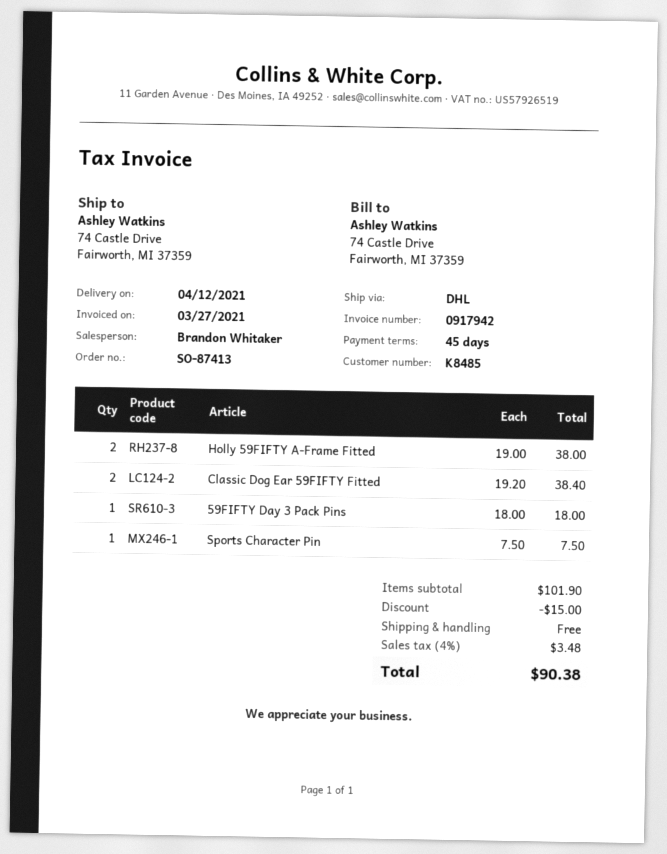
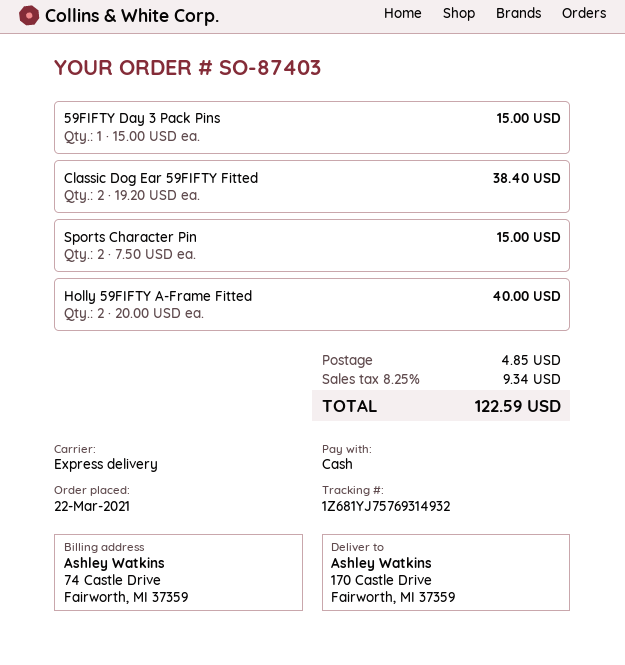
order number: SO-87413 -> SO-87403
shipping method: DHL -> express
ship to: 74 Castle Drive, Fairworth, MI 37359 -> 170 Castle Drive, Fairworth, MI 37359
Holly 59FIFTY A-Frame Fitted: 2 x 19.00 = 38.00 -> 2 x 20.00 = 40.00
59FIFTY Day 3 Pack Pins: 1 x 18.00 = 18.00 -> 1 x 15.00 = 15.00
Sports Character Pin: 1 x 7.50 = 7.50 -> 2 x 7.50 = 15.00
discount: 15.00 -> none
shipping: 0.00 -> 4.85
tax: 4% = 3.48 -> 8.25% = 9.34
total: 90.38 -> 122.59

